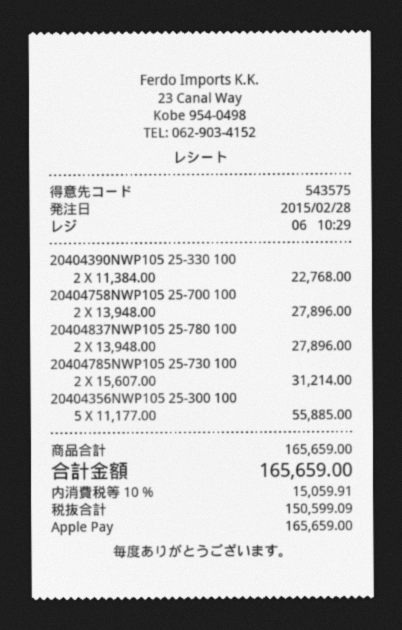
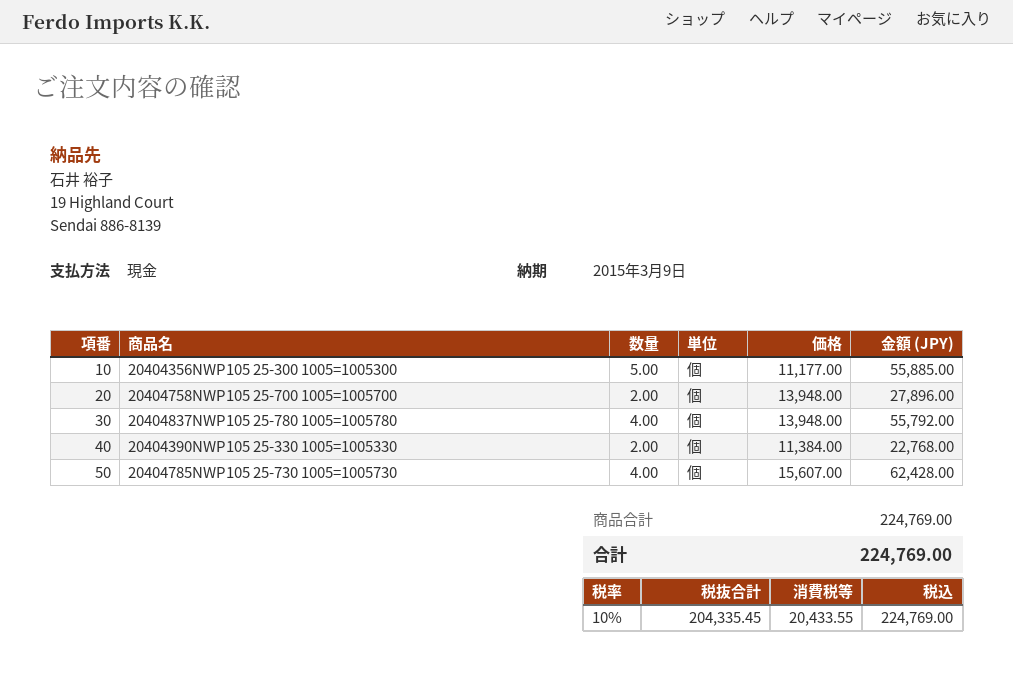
payment method: Apple Pay -> cash
20404837NWP105 25-780 100: 2 x 13948.00 = 27896.00 -> 4 x 13948.00 = 55792.00
20404785NWP105 25-730 100: 2 x 15607.00 = 31214.00 -> 4 x 15607.00 = 62428.00
subtotal: 165659.00 -> 224769.00
net: 150599.09 -> 204335.45
tax: 10% = 15059.91 -> 10% = 20433.55
total: 165659.00 -> 224769.00

